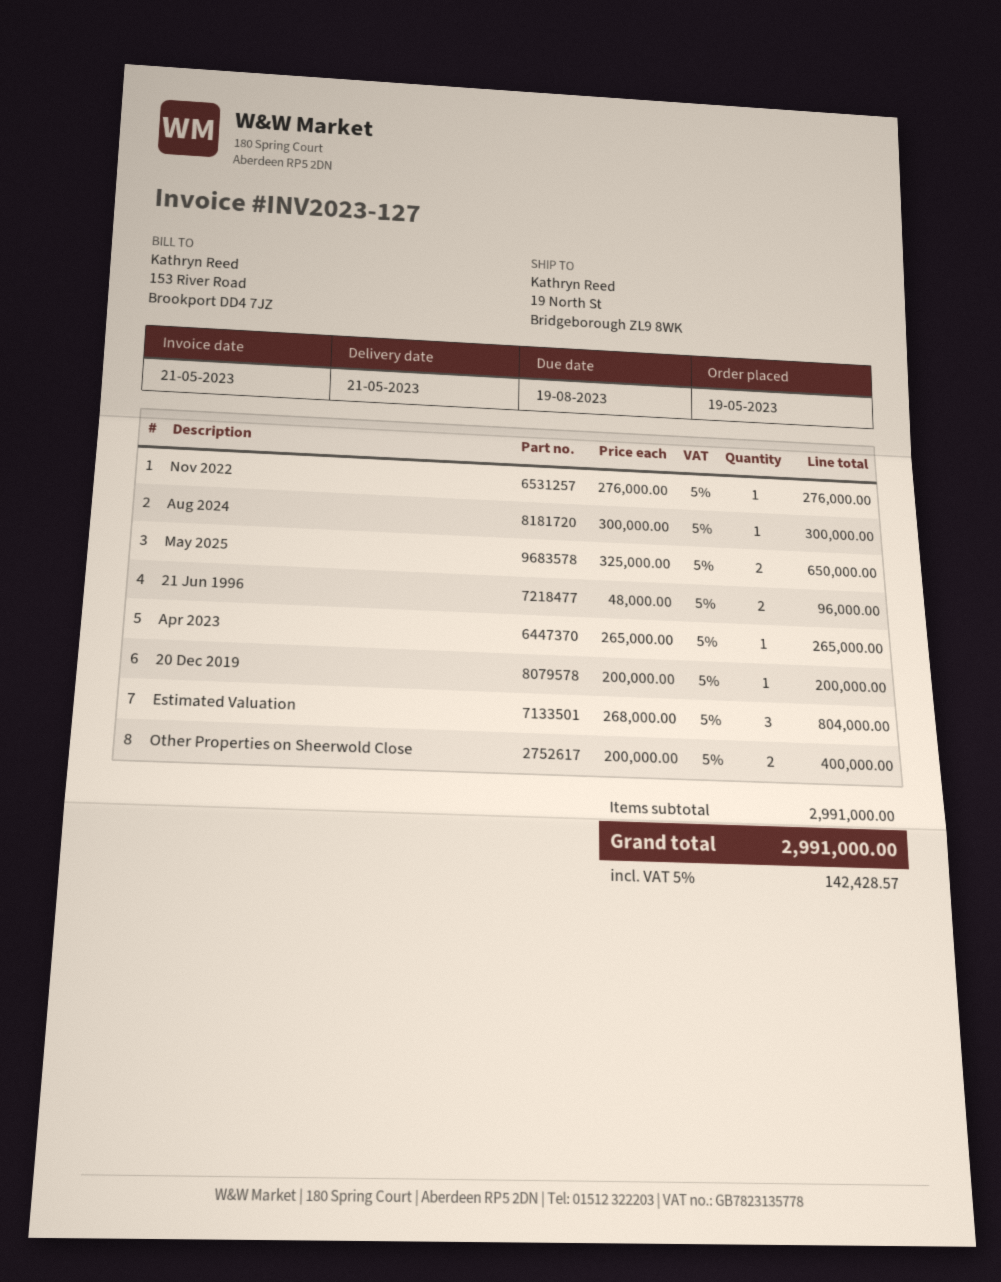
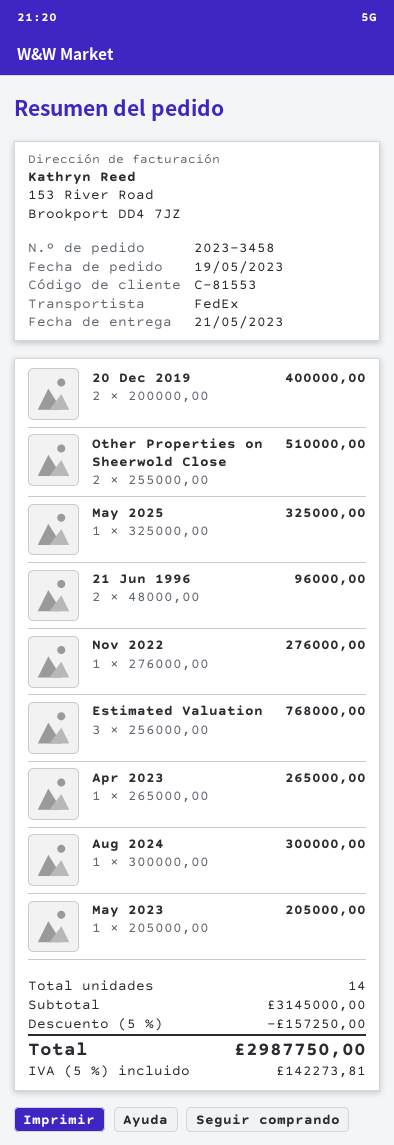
May 2025: 2 x 325000.00 = 650000.00 -> 1 x 325000.00 = 325000.00
20 Dec 2019: 1 x 200000.00 = 200000.00 -> 2 x 200000.00 = 400000.00
Estimated Valuation: 3 x 268000.00 = 804000.00 -> 3 x 256000.00 = 768000.00
Other Properties on Sheerwold Close: 2 x 200000.00 = 400000.00 -> 2 x 255000.00 = 510000.00
May 2023: none -> 1 x 205000.00 = 205000.00
subtotal: 2991000.00 -> 3145000.00
discount: none -> 5% = 157250.00
tax: 5% = 142428.57 -> 5% = 142273.81
total: 2991000.00 -> 2987750.00

